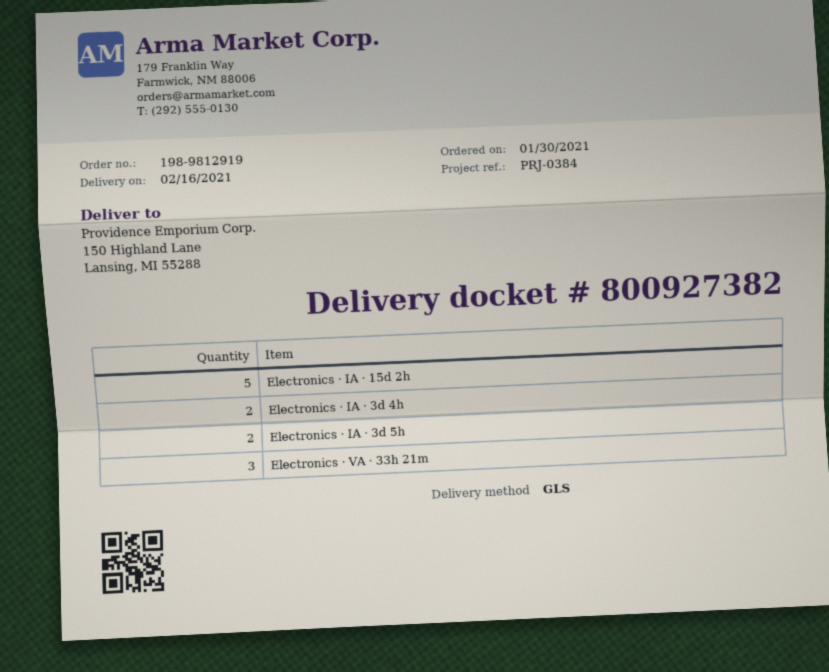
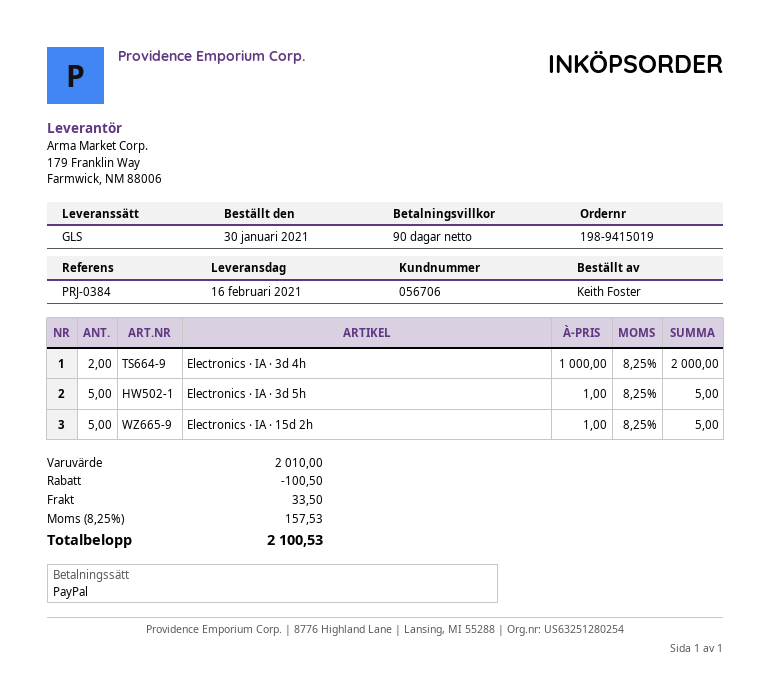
order number: 198-9812919 -> 198-9415019
Electronics · IA · 3d 5h: 2 -> 5
Electronics · VA · 33h 21m: 3 -> none

